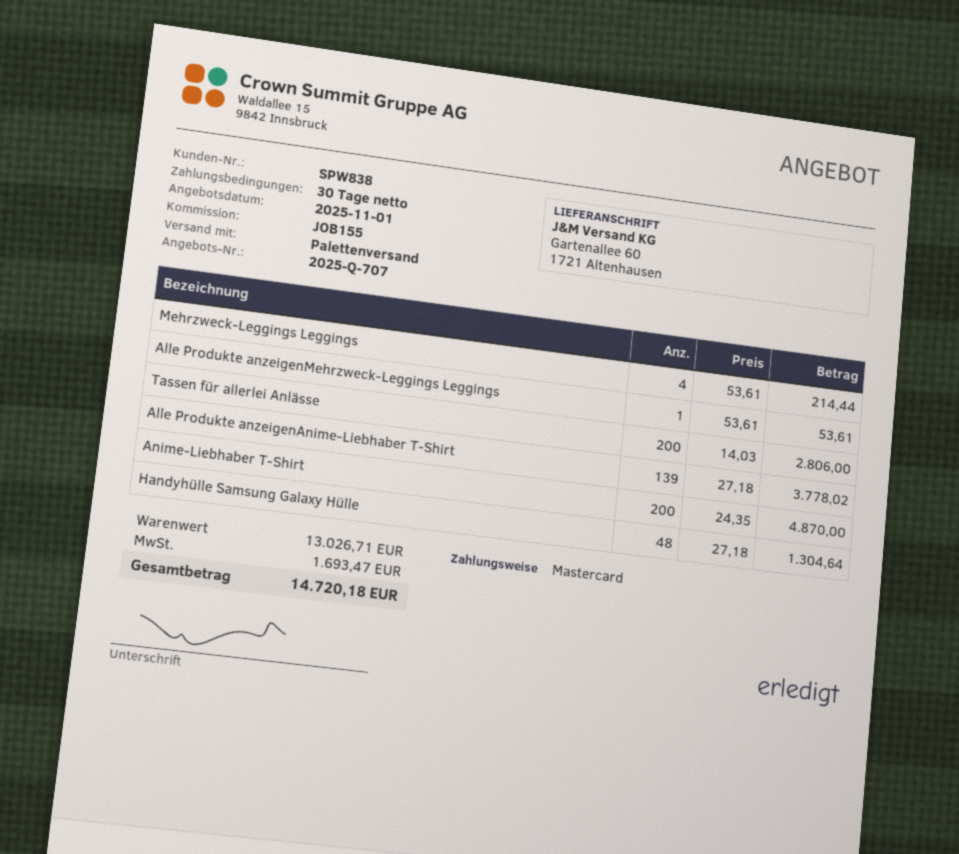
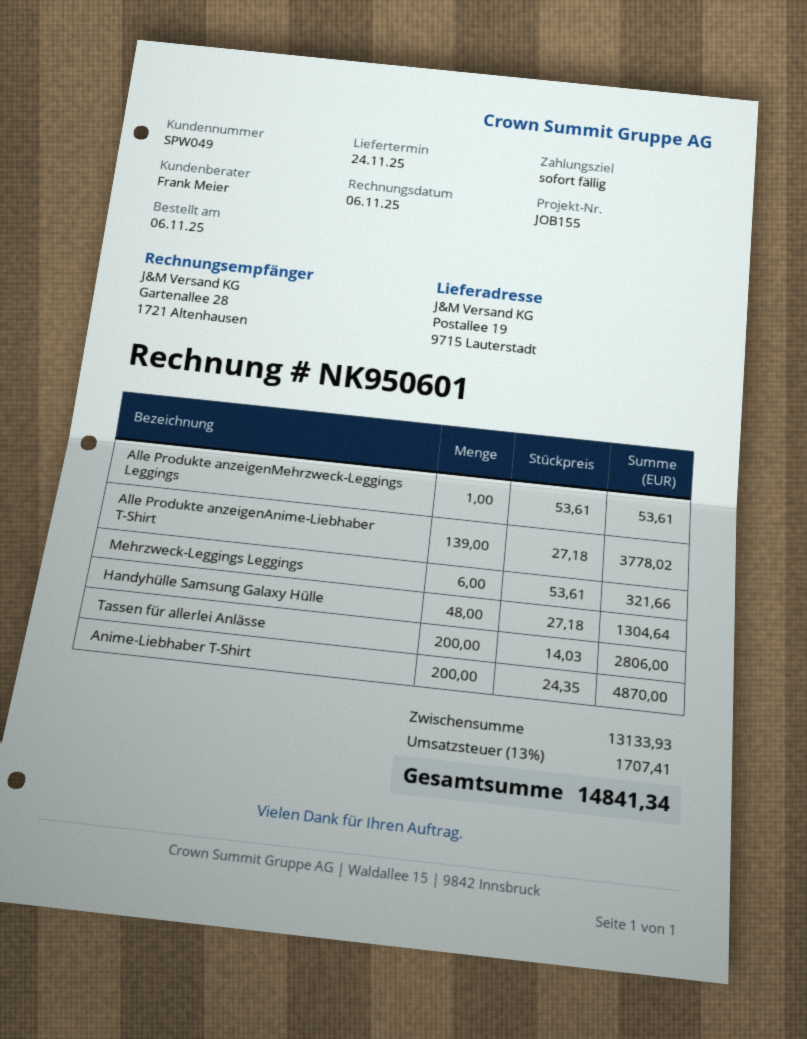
payment terms: 30 days -> on receipt
customer number: SPW838 -> SPW049
ship to: Gartenallee 60, 1721 Altenhausen -> Postallee 19, 9715 Lauterstadt
Mehrzweck-Leggings Leggings: 4 x 53.61 = 214.44 -> 6 x 53.61 = 321.66
subtotal: 13026.71 -> 13133.93
tax: 1693.47 -> 1707.41
total: 14720.18 -> 14841.34

